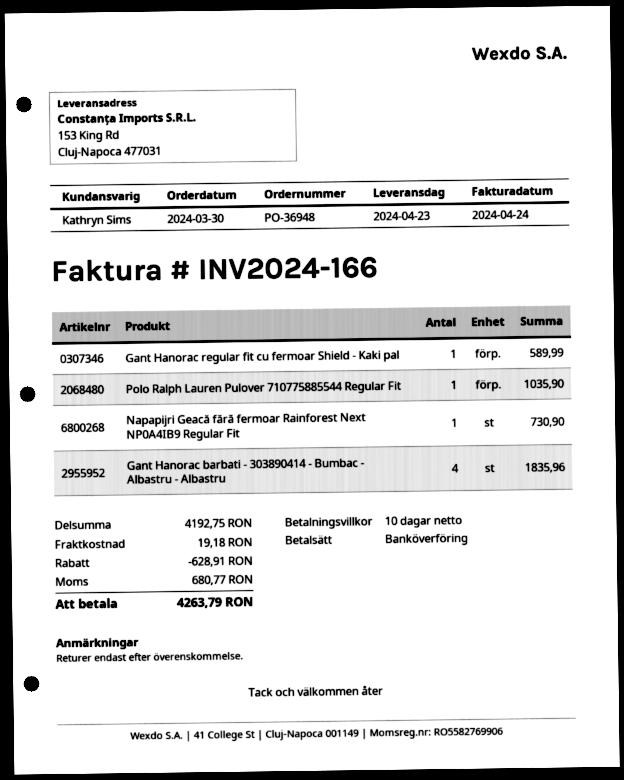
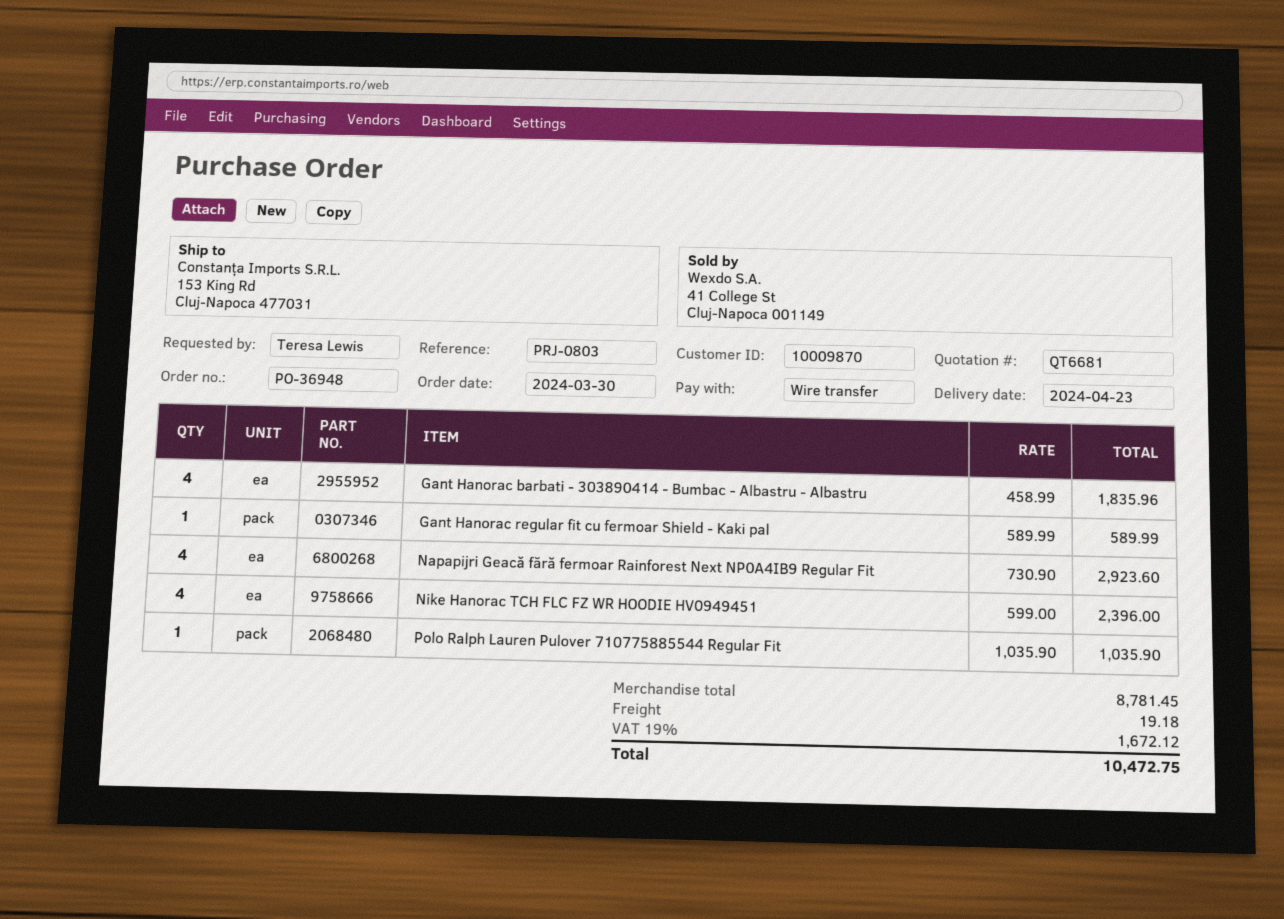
Napapijri Geacă fără fermoar Rainforest Next NP0A4IB9 Regular Fit: 1 for 730.90 -> 4 for 2923.60
Nike Hanorac TCH FLC FZ WR HOODIE HV0949451: none -> 4 for 2396.00
subtotal: 4192.75 -> 8781.45
discount: 628.91 -> none
tax: 680.77 -> 1672.12
total: 4263.79 -> 10472.75

